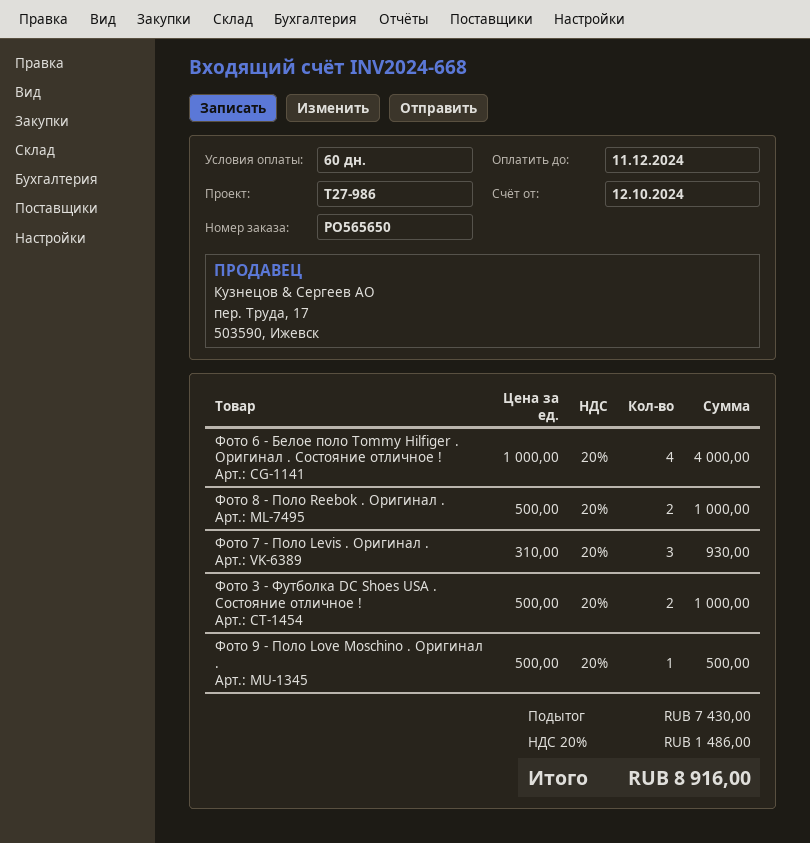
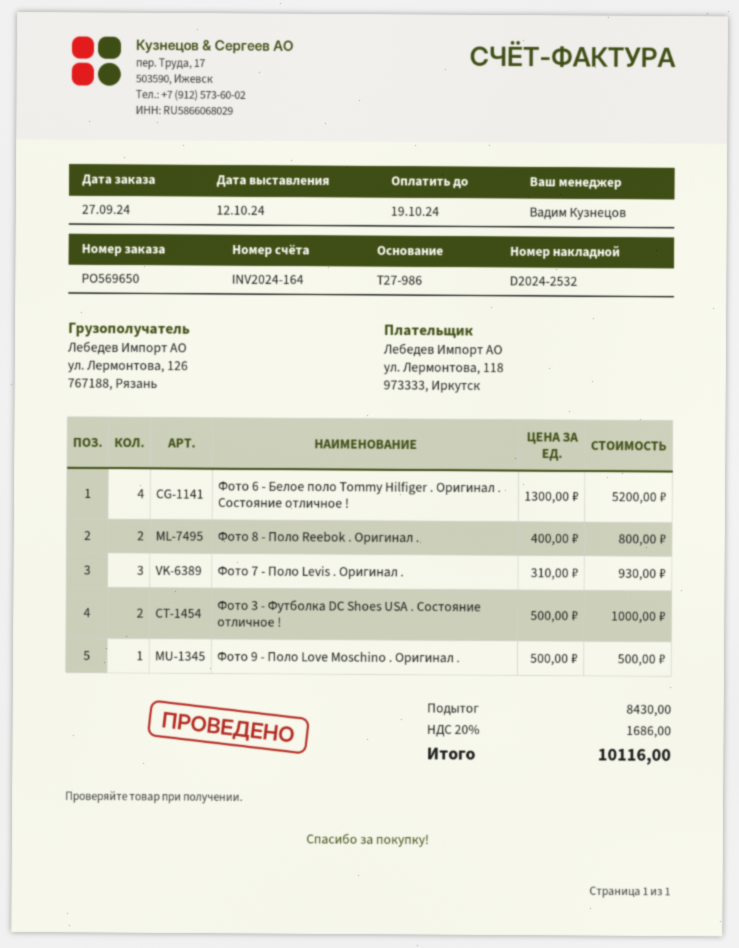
order number: PO565650 -> PO569650
invoice number: INV2024-668 -> INV2024-164
due date: 2024-12-11 -> 2024-10-19
Фото 6 - Белое поло Tommy Hilfiger . Оригинал . Состояние отличное !: 4 x 1000.00 = 4000.00 -> 4 x 1300.00 = 5200.00
Фото 8 - Поло Reebok . Оригинал .: 2 x 500.00 = 1000.00 -> 2 x 400.00 = 800.00
subtotal: 7430.00 -> 8430.00
tax: 20% = 1486.00 -> 20% = 1686.00
total: 8916.00 -> 10116.00

